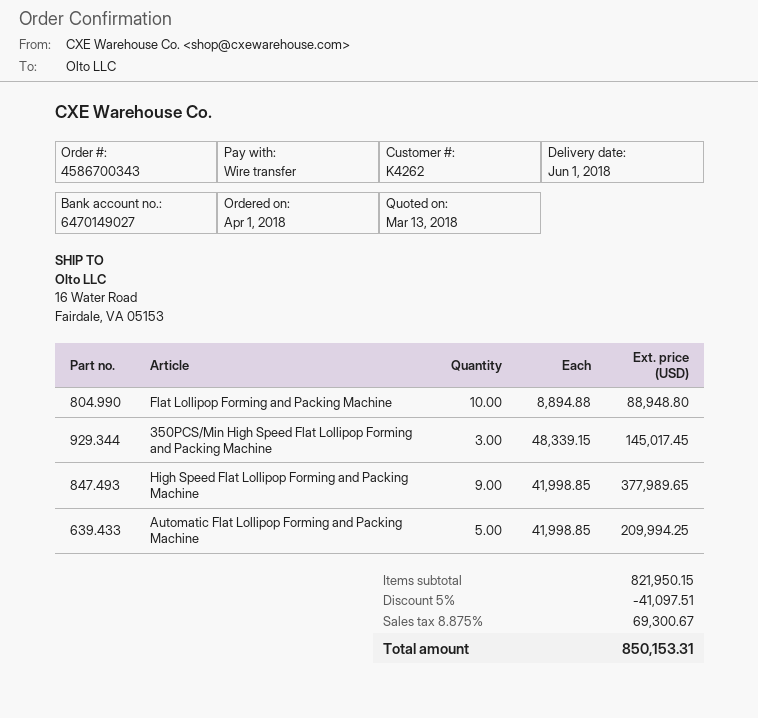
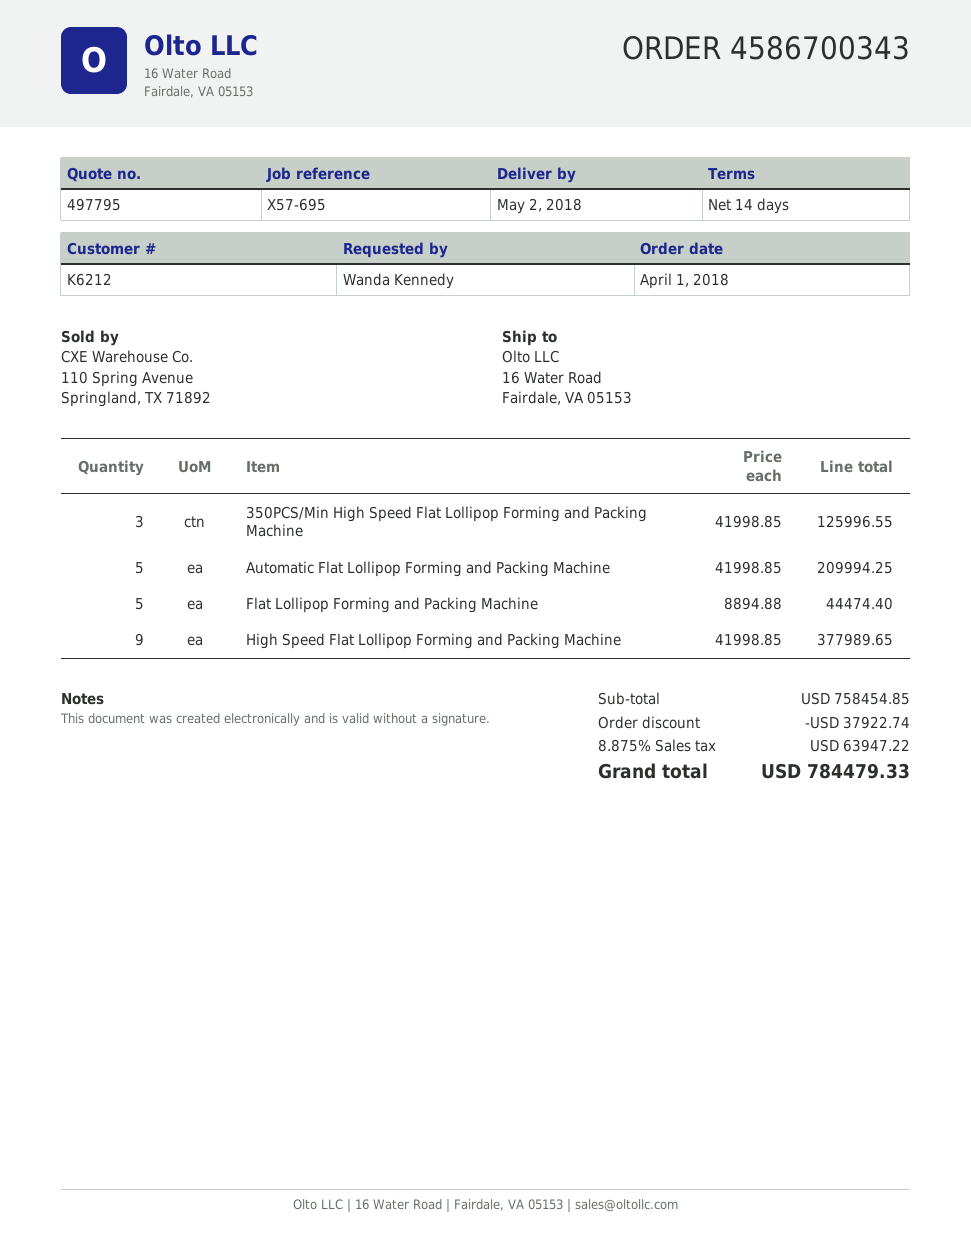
delivery date: 2018-06-01 -> 2018-05-02
customer number: K4262 -> K6212
Flat Lollipop Forming and Packing Machine: 10 x 8894.88 = 88948.80 -> 5 x 8894.88 = 44474.40
350PCS/Min High Speed Flat Lollipop Forming and Packing Machine: 3 x 48339.15 = 145017.45 -> 3 x 41998.85 = 125996.55
subtotal: 821950.15 -> 758454.85
discount: 41097.51 -> 37922.74
tax: 8.875% = 69300.67 -> 8.875% = 63947.22
total: 850153.31 -> 784479.33

